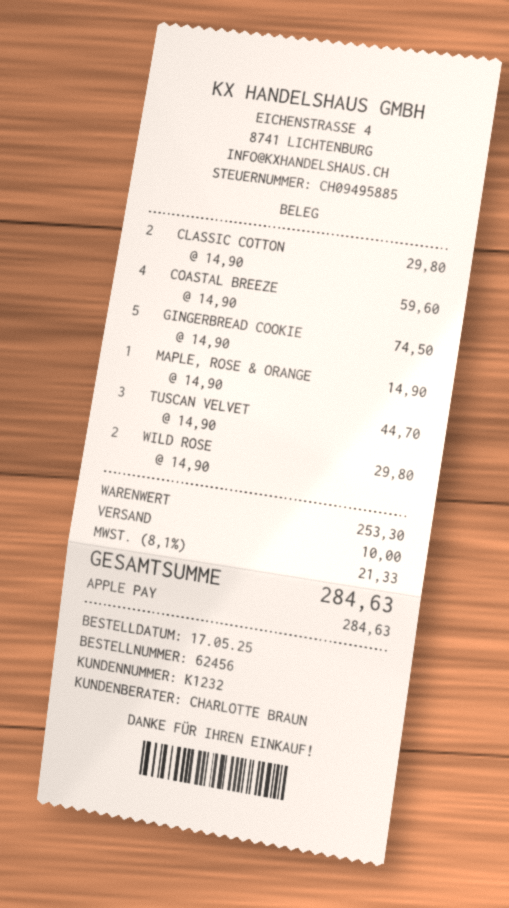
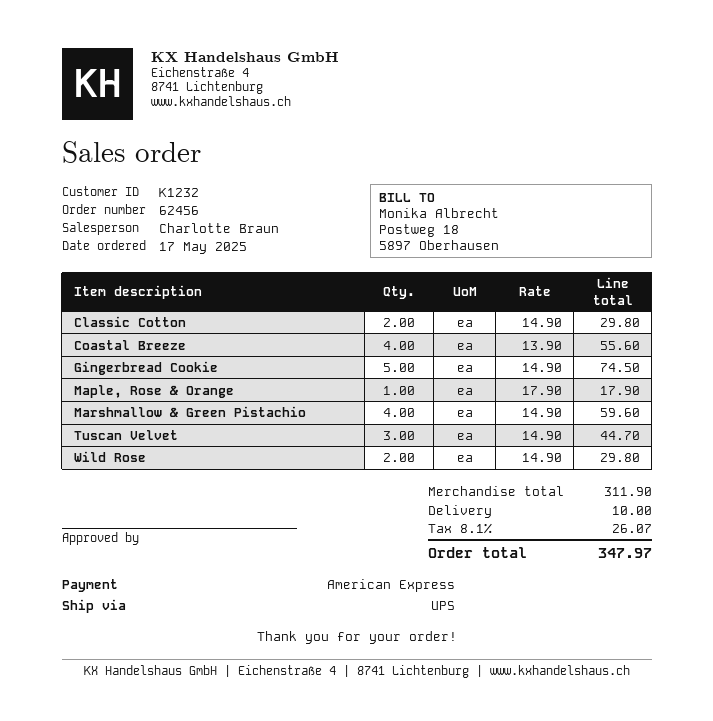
payment method: Apple Pay -> American Express
COASTAL BREEZE: 4 x 14.90 = 59.60 -> 4 x 13.90 = 55.60
MAPLE, ROSE & ORANGE: 1 x 14.90 = 14.90 -> 1 x 17.90 = 17.90
Marshmallow & Green Pistachio: none -> 4 x 14.90 = 59.60
subtotal: 253.30 -> 311.90
tax: 8.1% = 21.33 -> 8.1% = 26.07
total: 284.63 -> 347.97

